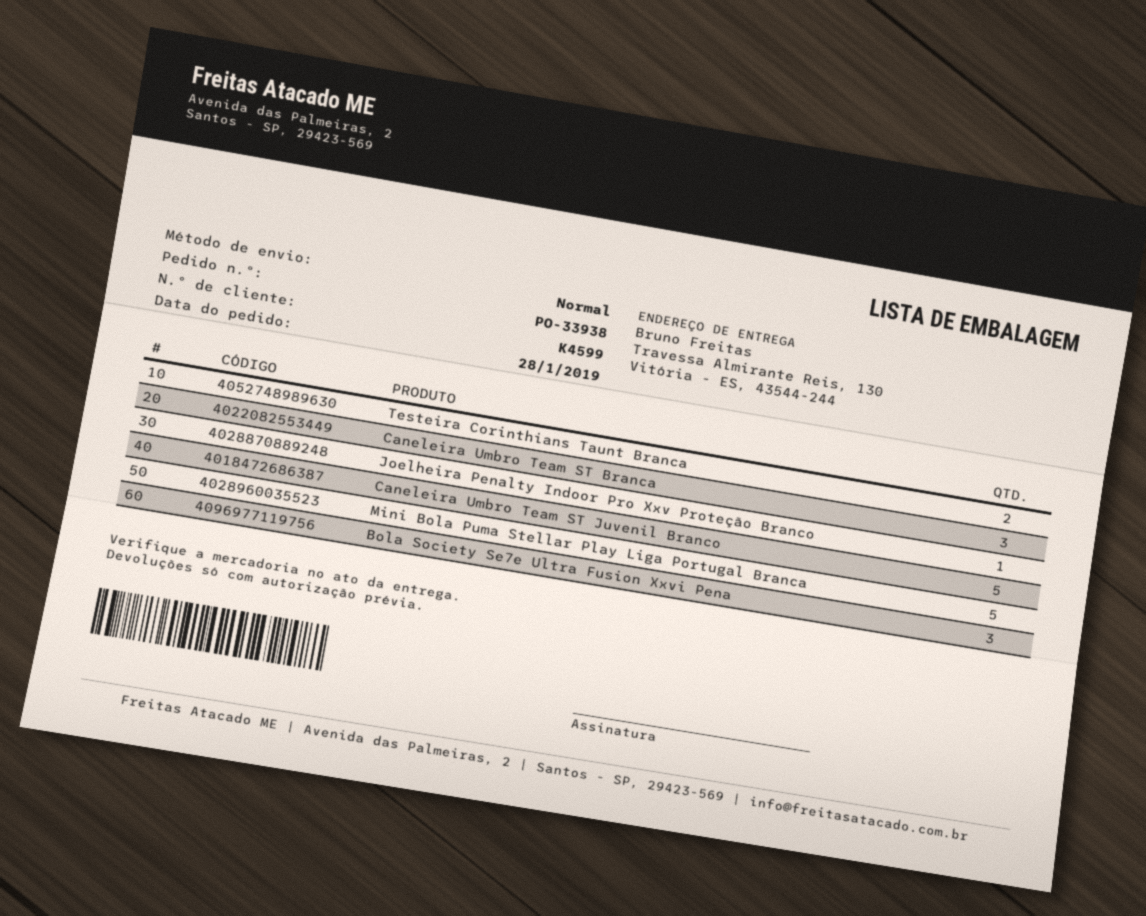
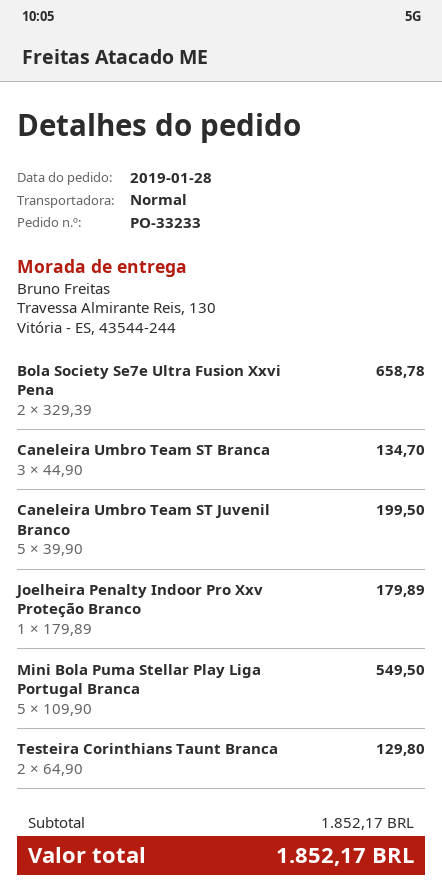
order number: PO-33938 -> PO-33233
Bola Society Se7e Ultra Fusion Xxvi Pena: 3 -> 2

